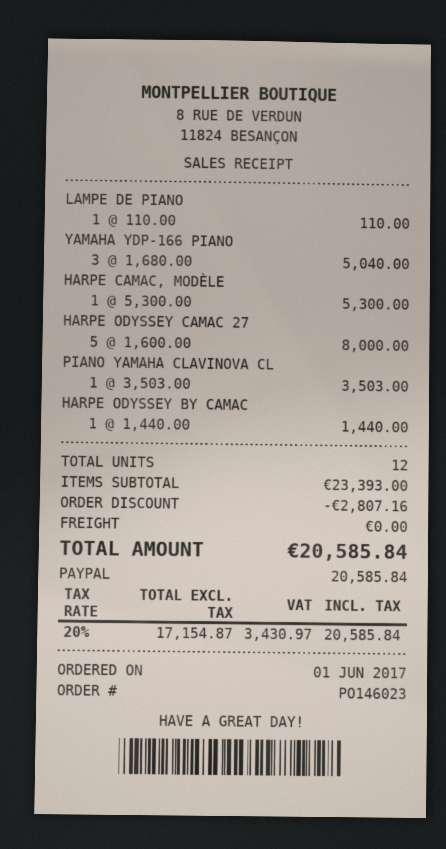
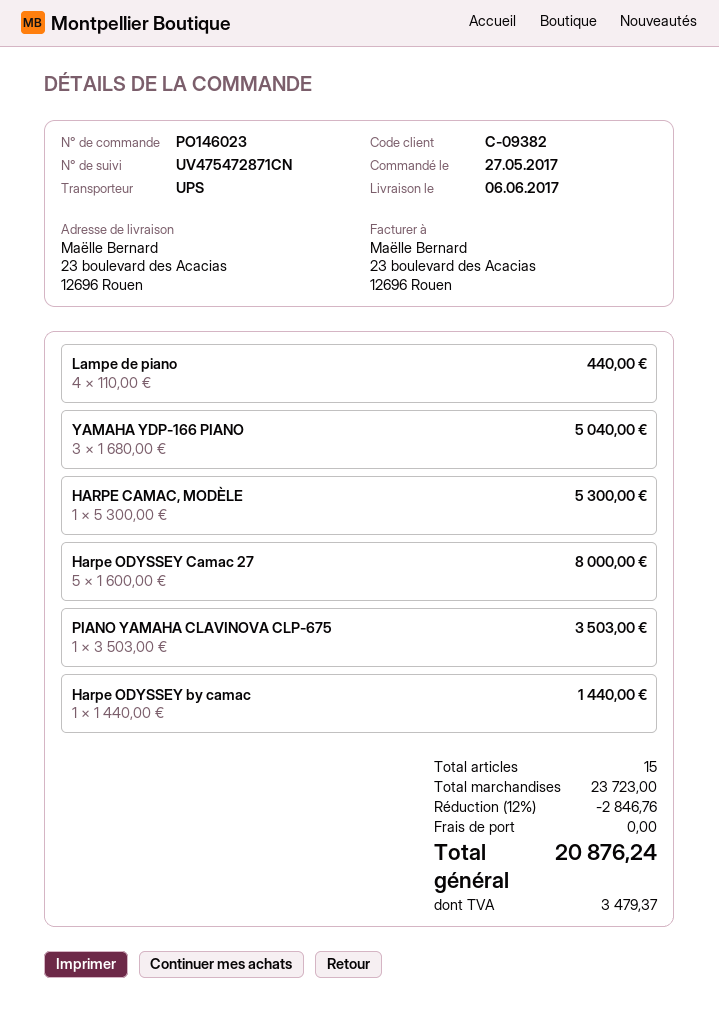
order date: 2017-06-01 -> 2017-05-27
LAMPE DE PIANO: 1 x 110.00 = 110.00 -> 4 x 110.00 = 440.00
total quantity: 12 -> 15
subtotal: 23393.00 -> 23723.00
discount: 2807.16 -> 2846.76
tax: 3430.97 -> 3479.37
total: 20585.84 -> 20876.24

